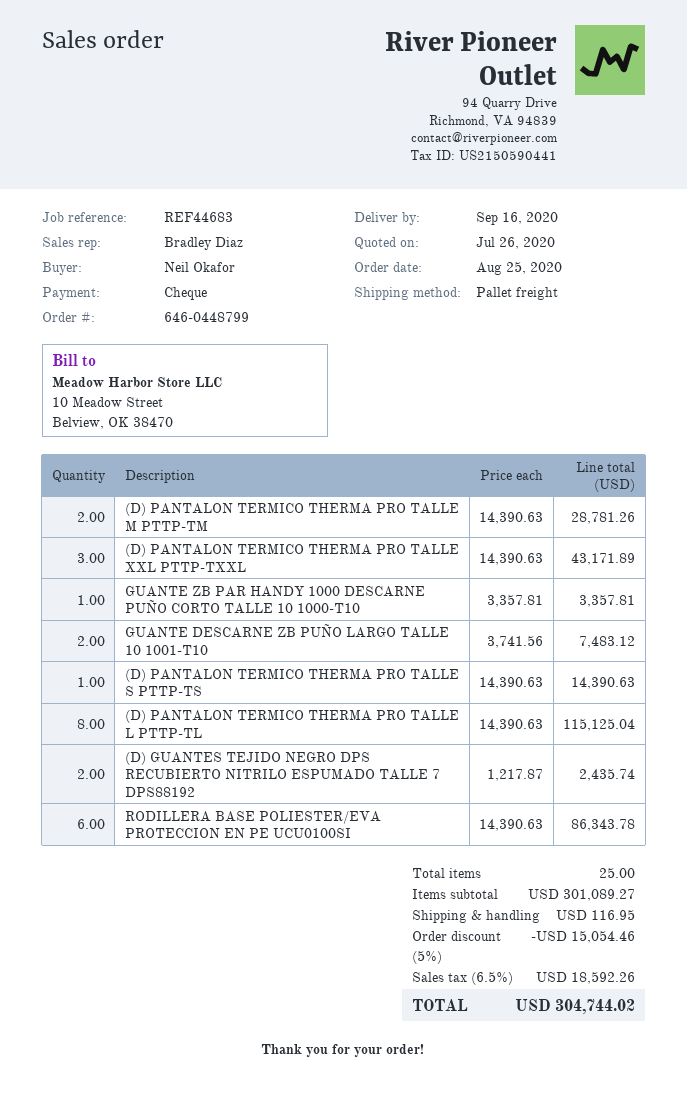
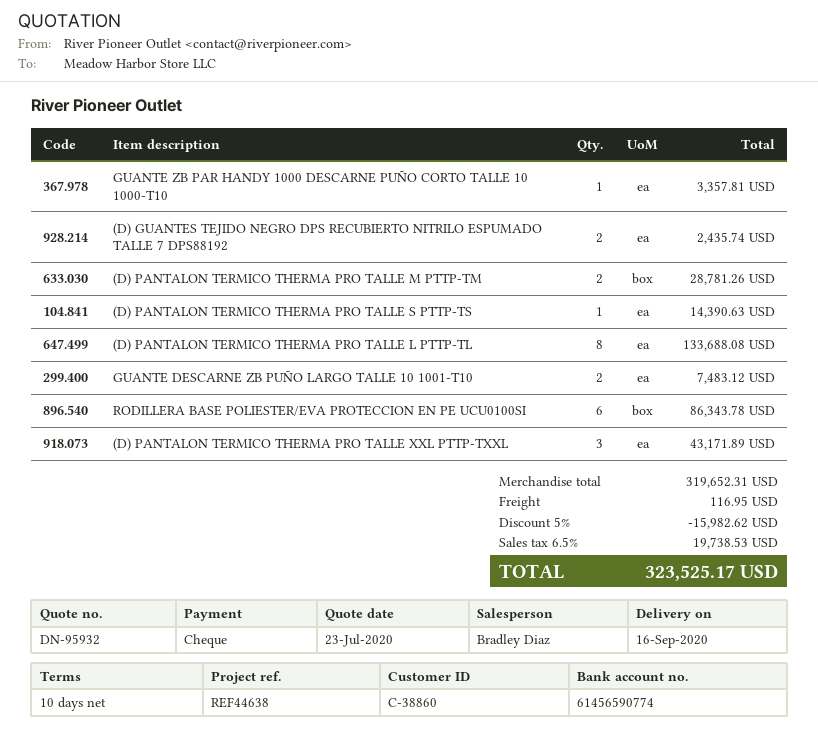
quote date: 2020-07-26 -> 2020-07-23
reference: REF44683 -> REF44638
(D) PANTALON TERMICO THERMA PRO TALLE L PTTP-TL: 8 for 115125.04 -> 8 for 133688.08
subtotal: 301089.27 -> 319652.31
discount: 5% = 15054.46 -> 5% = 15982.62
tax: 6.5% = 18592.26 -> 6.5% = 19738.53
total: 304744.02 -> 323525.17

